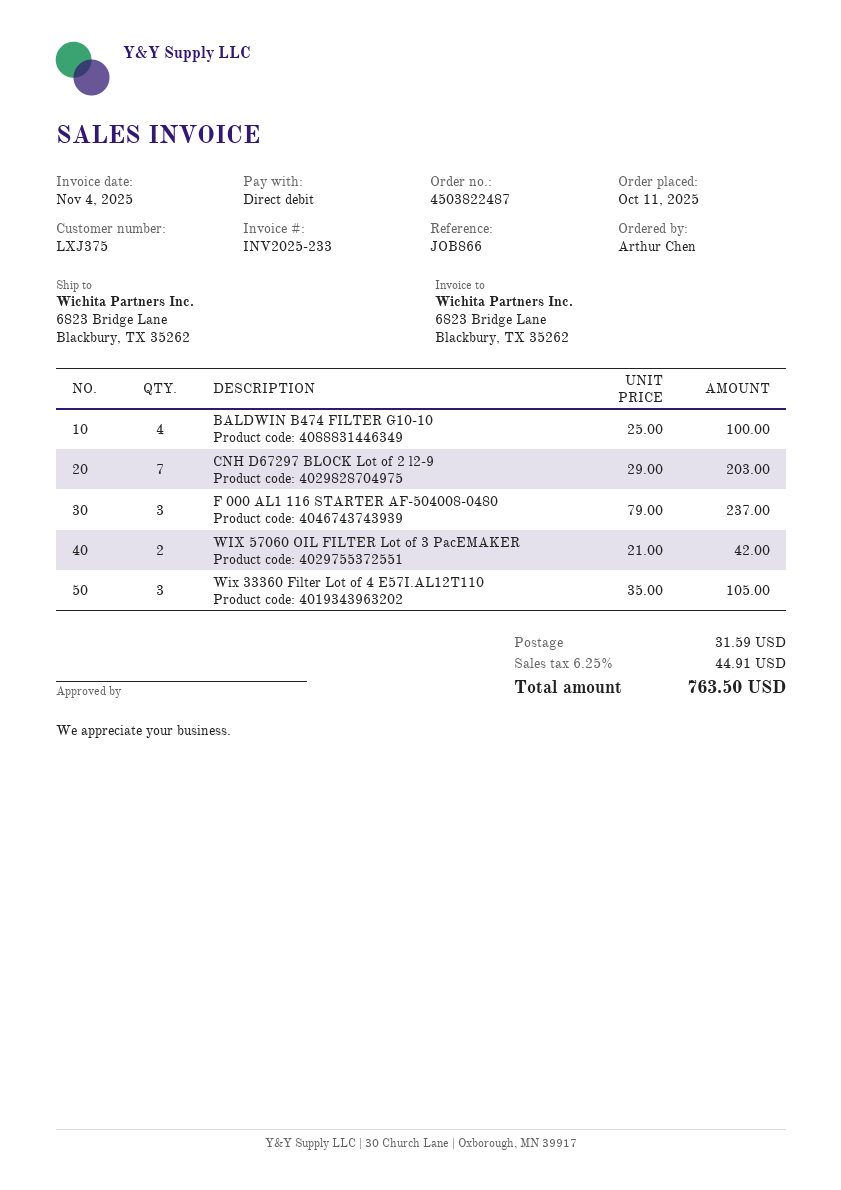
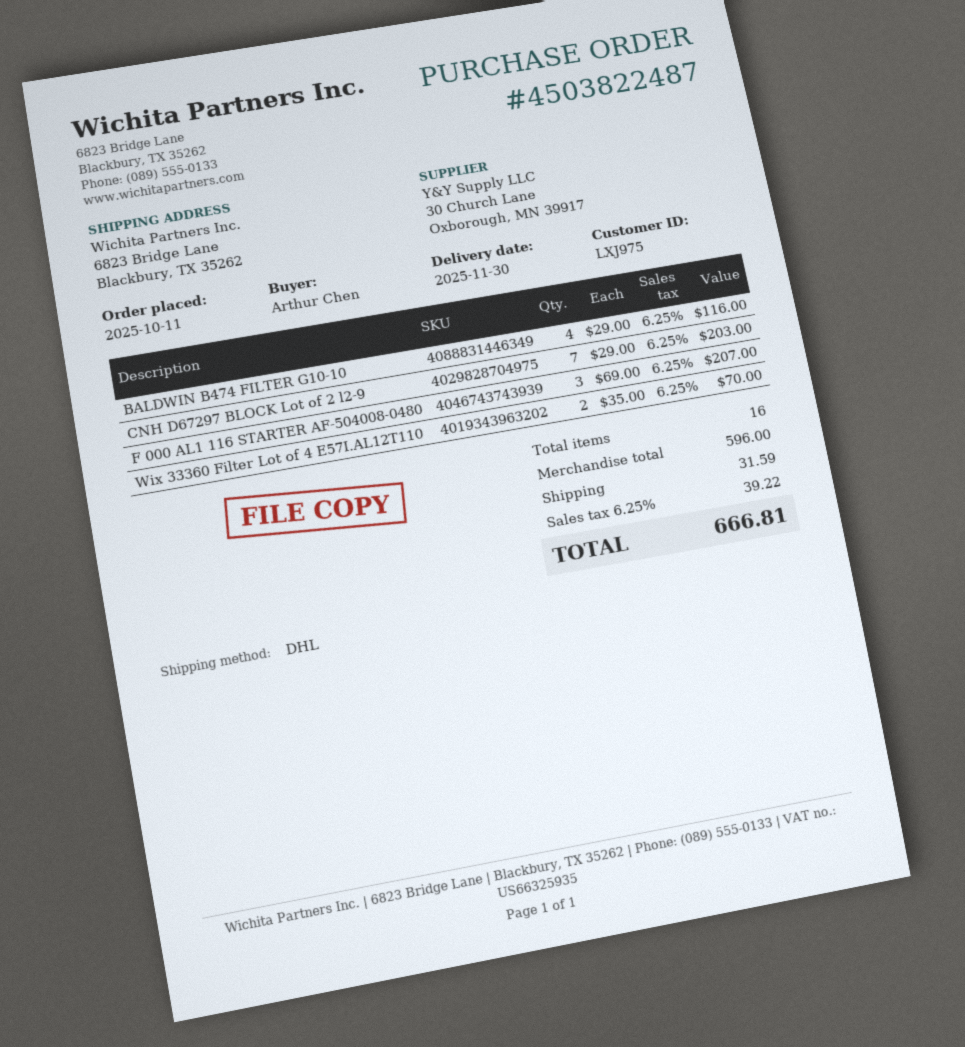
customer number: LXJ375 -> LXJ975
BALDWIN B474 FILTER G10-10: 4 x 25.00 = 100.00 -> 4 x 29.00 = 116.00
F 000 AL1 116 STARTER AF-504008-0480: 3 x 79.00 = 237.00 -> 3 x 69.00 = 207.00
WIX 57060 OIL FILTER Lot of 3 PacEMAKER: 2 x 21.00 = 42.00 -> none
Wix 33360 Filter Lot of 4 E57I.AL12T110: 3 x 35.00 = 105.00 -> 2 x 35.00 = 70.00
tax: 6.25% = 44.91 -> 6.25% = 39.22
total: 763.50 -> 666.81

